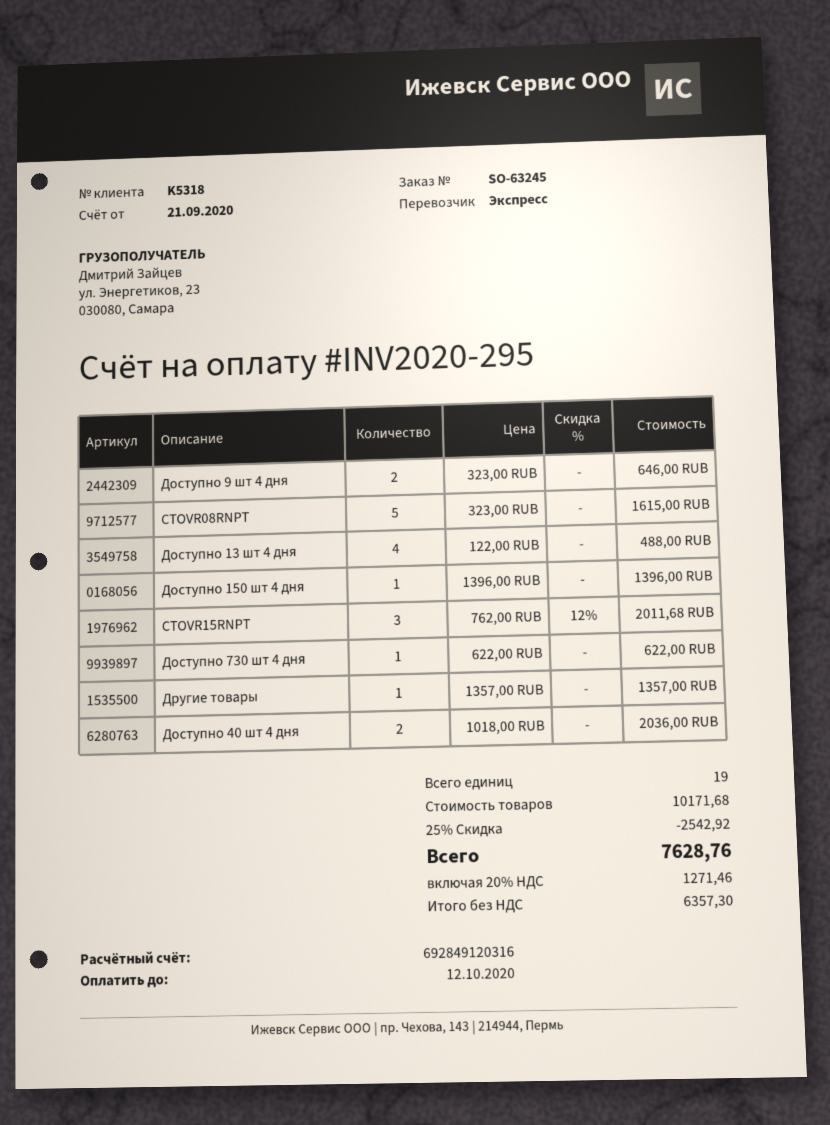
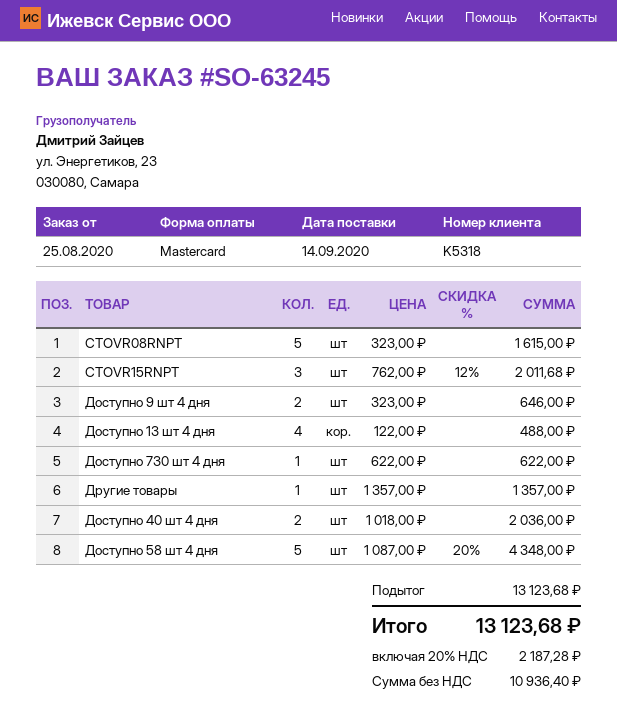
Доступно 150 шт 4 дня: 1 x 1396.00 = 1396.00 -> none
Доступно 58 шт 4 дня: none -> 5 x 1087.00 - 20% = 4348.00
subtotal: 10171.68 -> 13123.68
discount: 25% = 2542.92 -> none
net: 6357.30 -> 10936.40
tax: 20% = 1271.46 -> 20% = 2187.28
total: 7628.76 -> 13123.68

